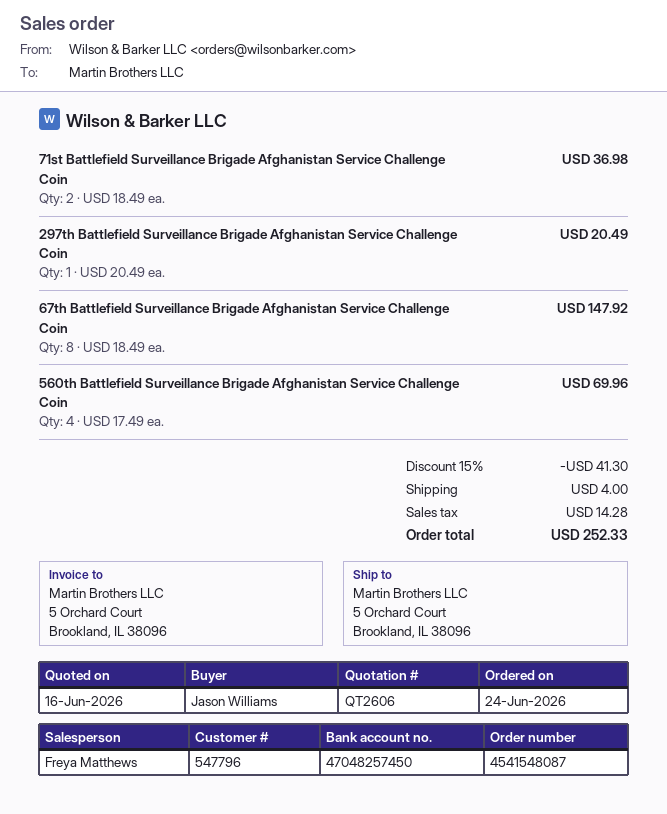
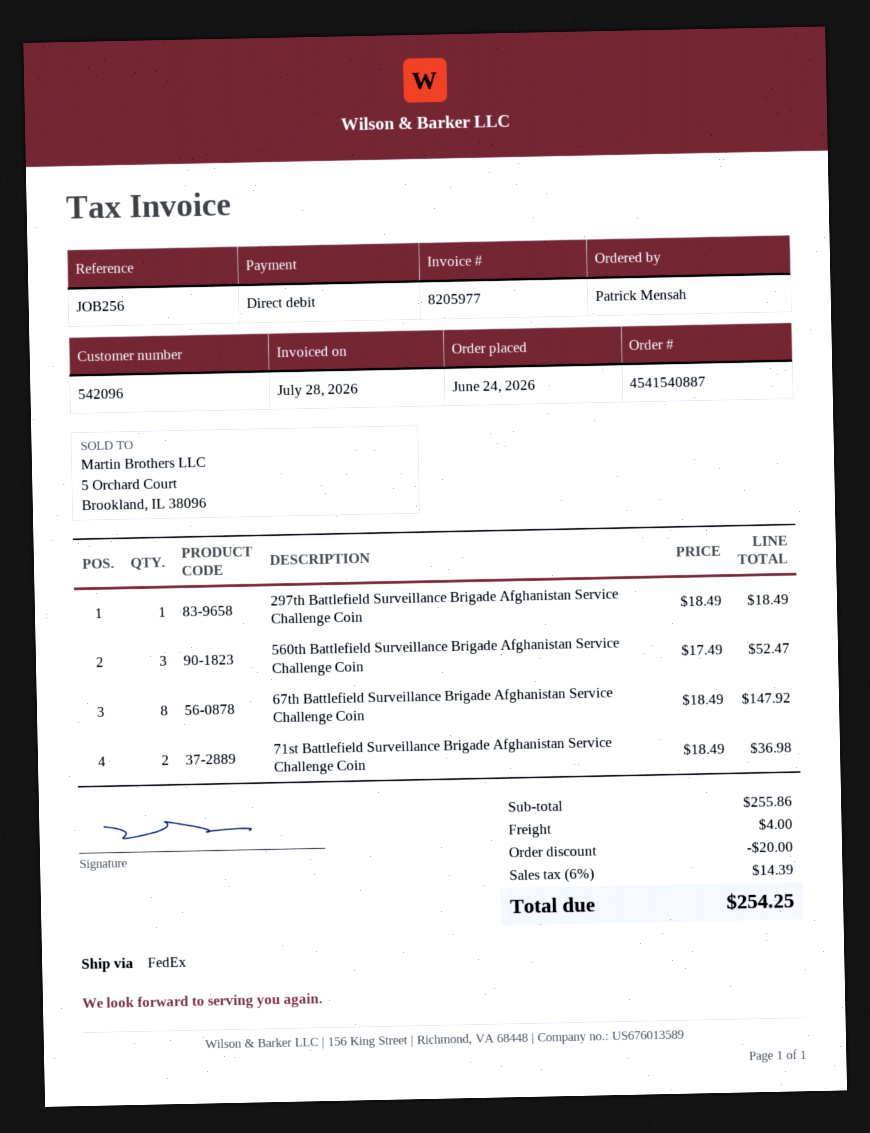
order number: 4541548087 -> 4541540887
customer number: 547796 -> 542096
ordered by: Jason Williams -> Patrick Mensah
297th Battlefield Surveillance Brigade Afghanistan Service Challenge Coin: 1 x 20.49 = 20.49 -> 1 x 18.49 = 18.49
560th Battlefield Surveillance Brigade Afghanistan Service Challenge Coin: 4 x 17.49 = 69.96 -> 3 x 17.49 = 52.47
discount: 41.30 -> 20.00
tax: 14.28 -> 14.39
total: 252.33 -> 254.25

